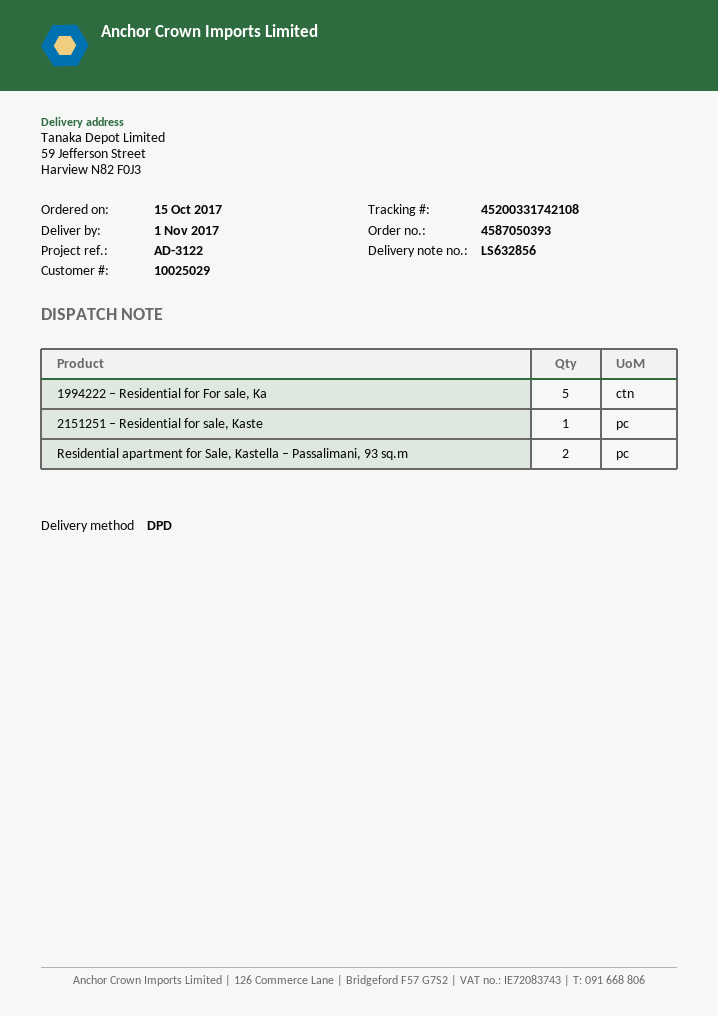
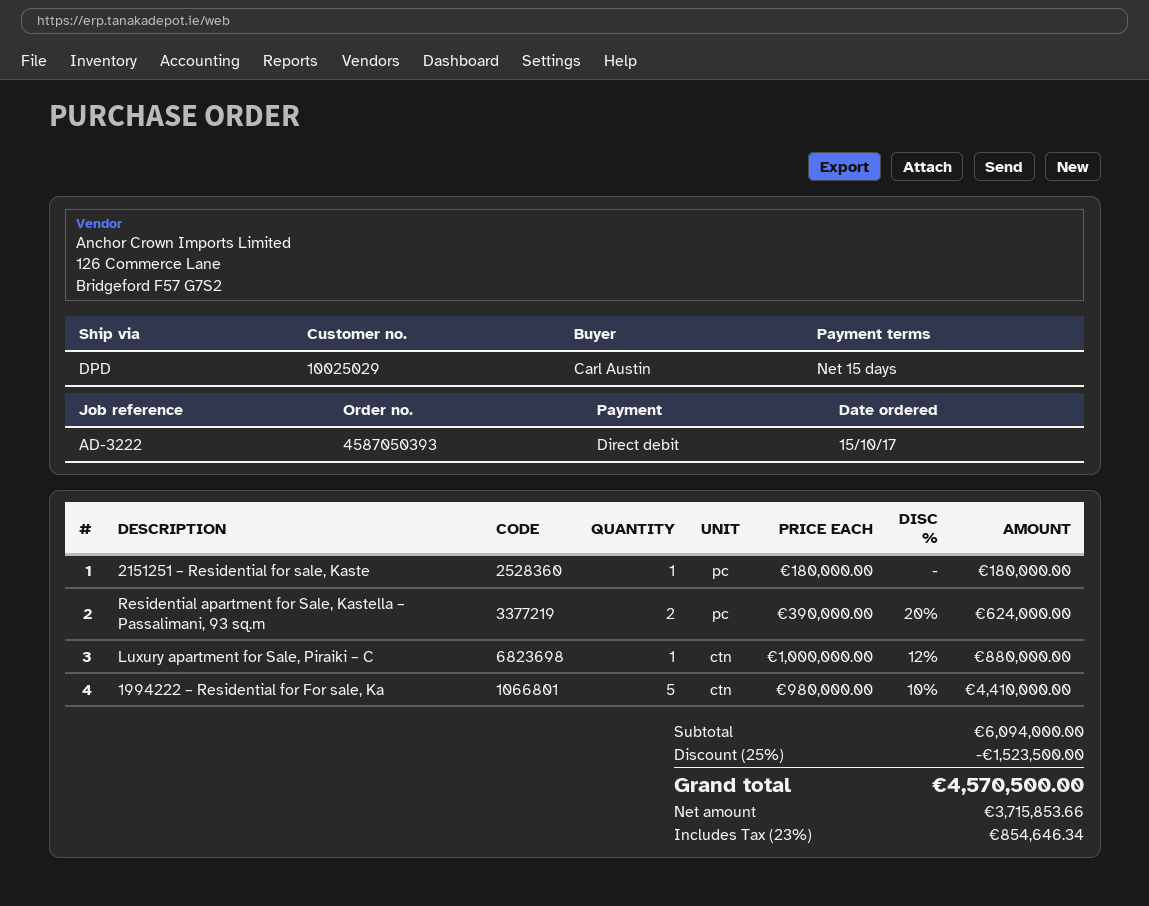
reference: AD-3122 -> AD-3222
Luxury apartment for Sale, Piraiki – C: none -> 1

